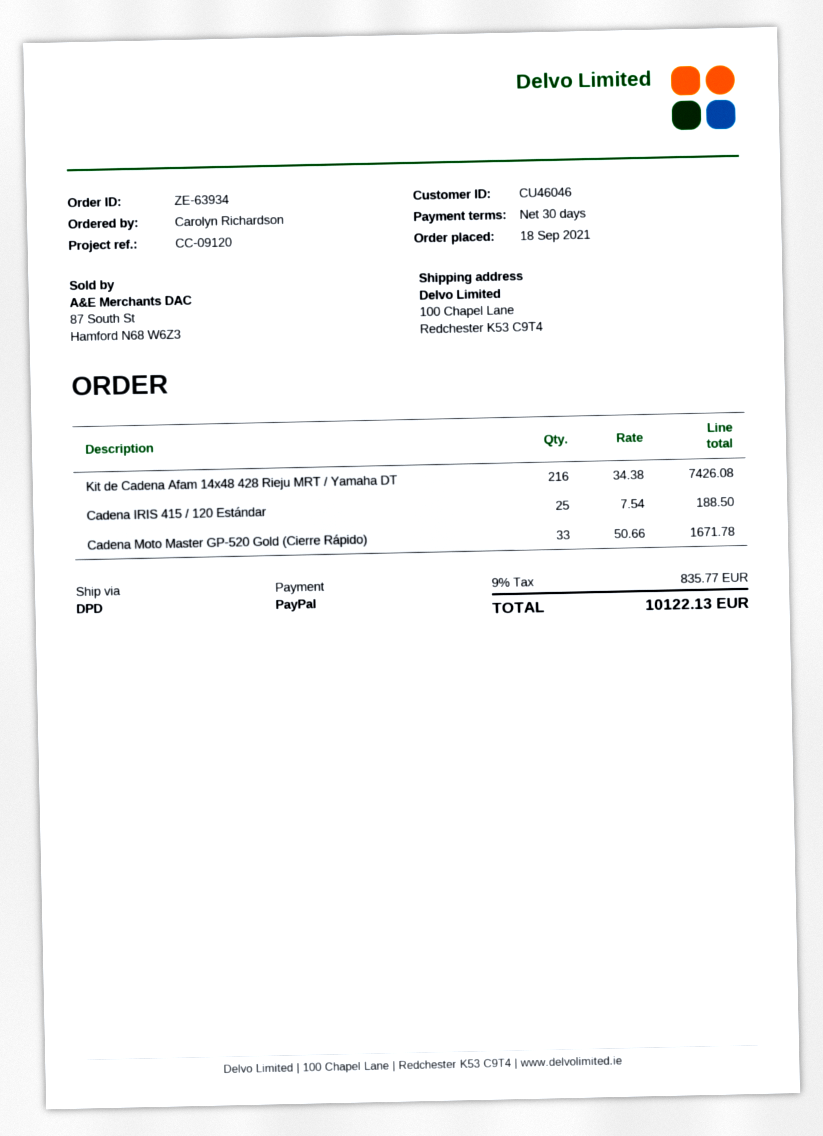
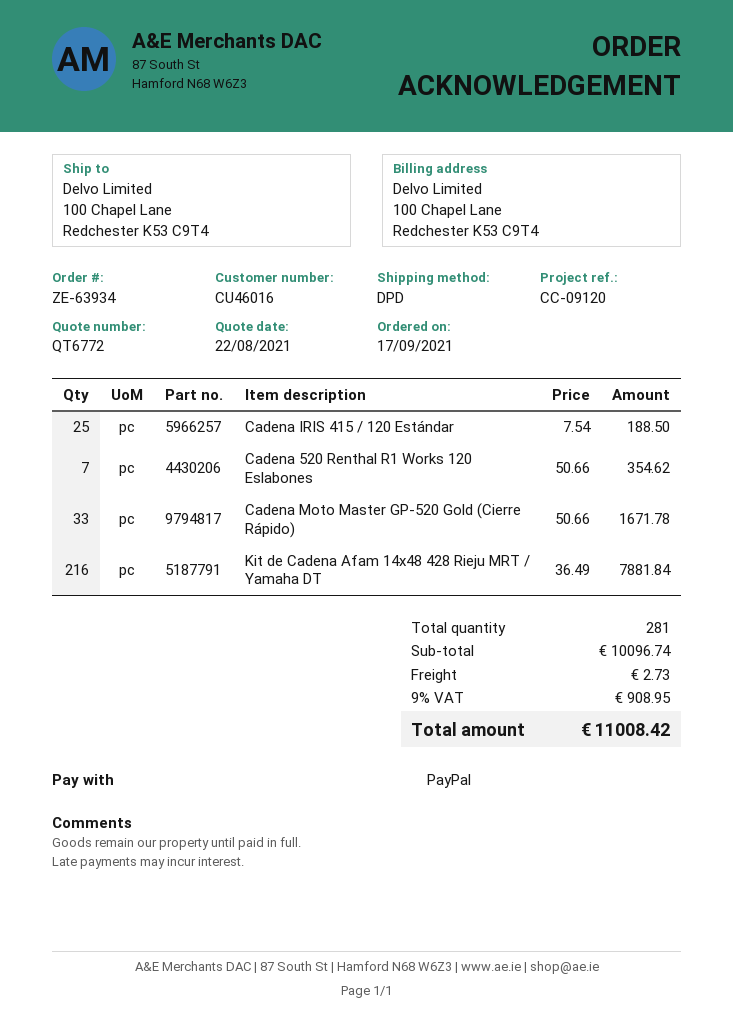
order date: 2021-09-18 -> 2021-09-17
customer number: CU46046 -> CU46016
Kit de Cadena Afam 14x48 428 Rieju MRT / Yamaha DT: 216 x 34.38 = 7426.08 -> 216 x 36.49 = 7881.84
Cadena 520 Renthal R1 Works 120 Eslabones: none -> 7 x 50.66 = 354.62
shipping: none -> 2.73
tax: 9% = 835.77 -> 9% = 908.95
total: 10122.13 -> 11008.42

